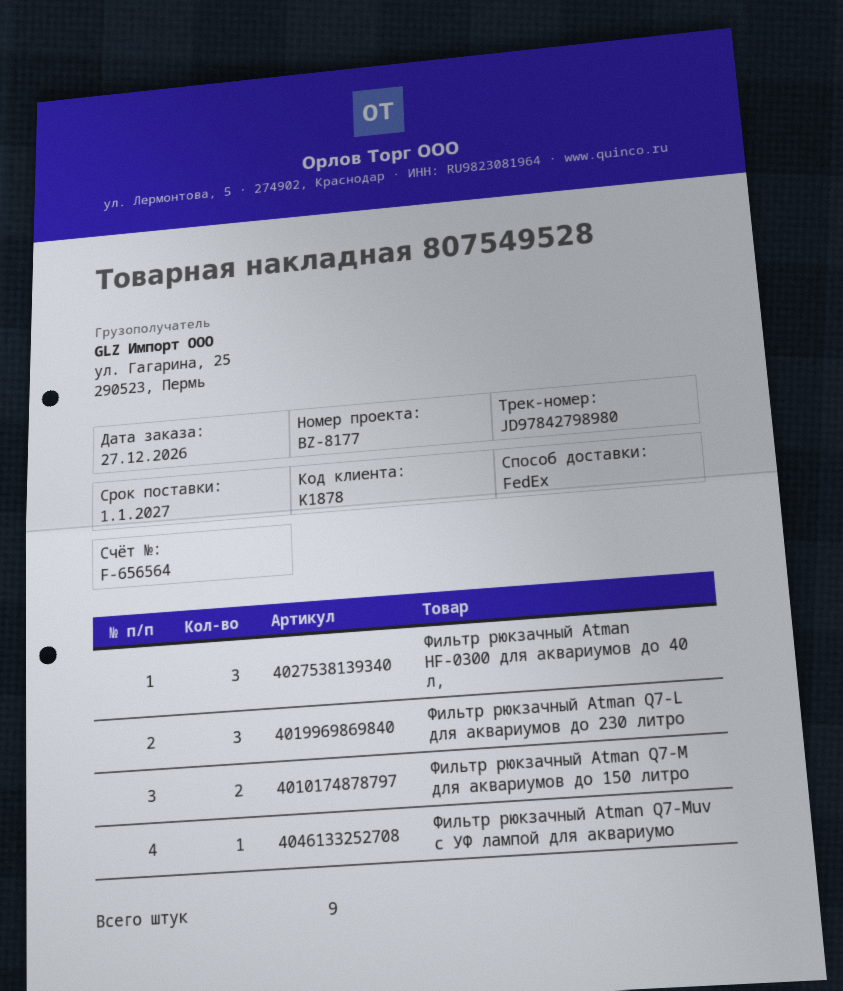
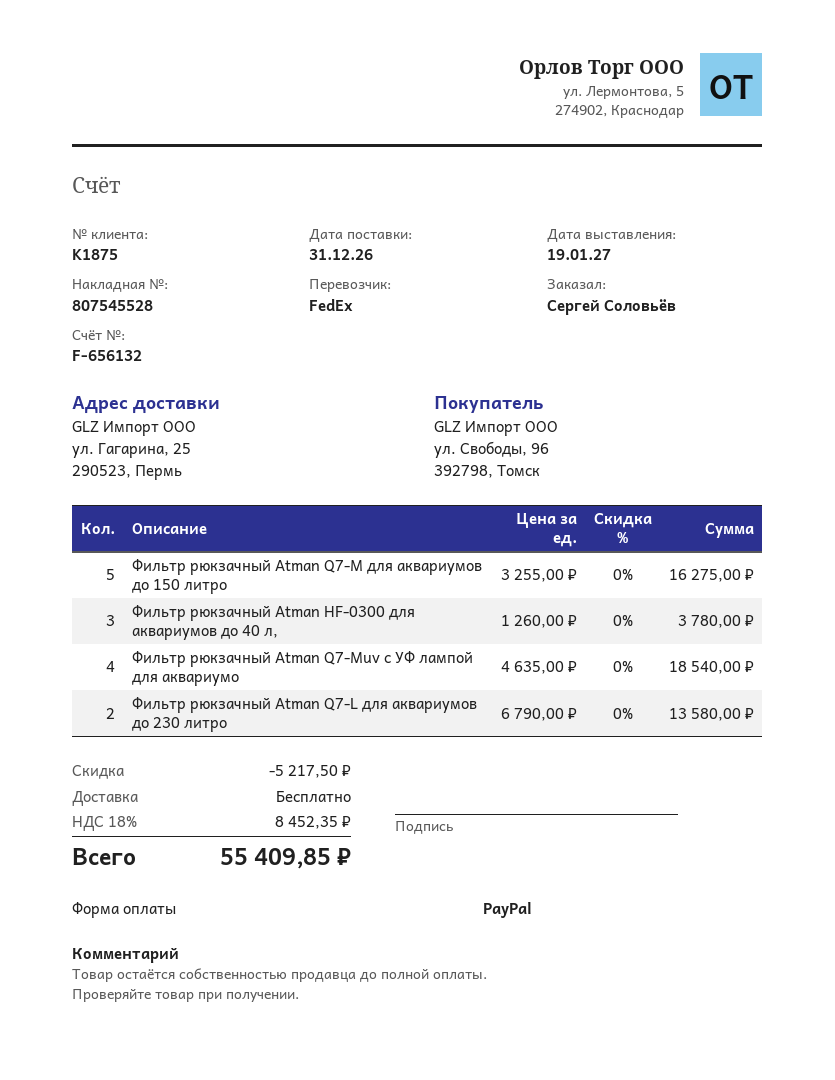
delivery note number: 807549528 -> 807545528
delivery date: 2027-01-01 -> 2026-12-31
invoice number: F-656564 -> F-656132
customer number: K1878 -> K1875
Фильтр рюкзачный Atman Q7-L для аквариумов до 230 литро: 3 -> 2
Фильтр рюкзачный Atman Q7-M для аквариумов до 150 литро: 2 -> 5
Фильтр рюкзачный Atman Q7-Muv с УФ лампой для аквариумо: 1 -> 4

